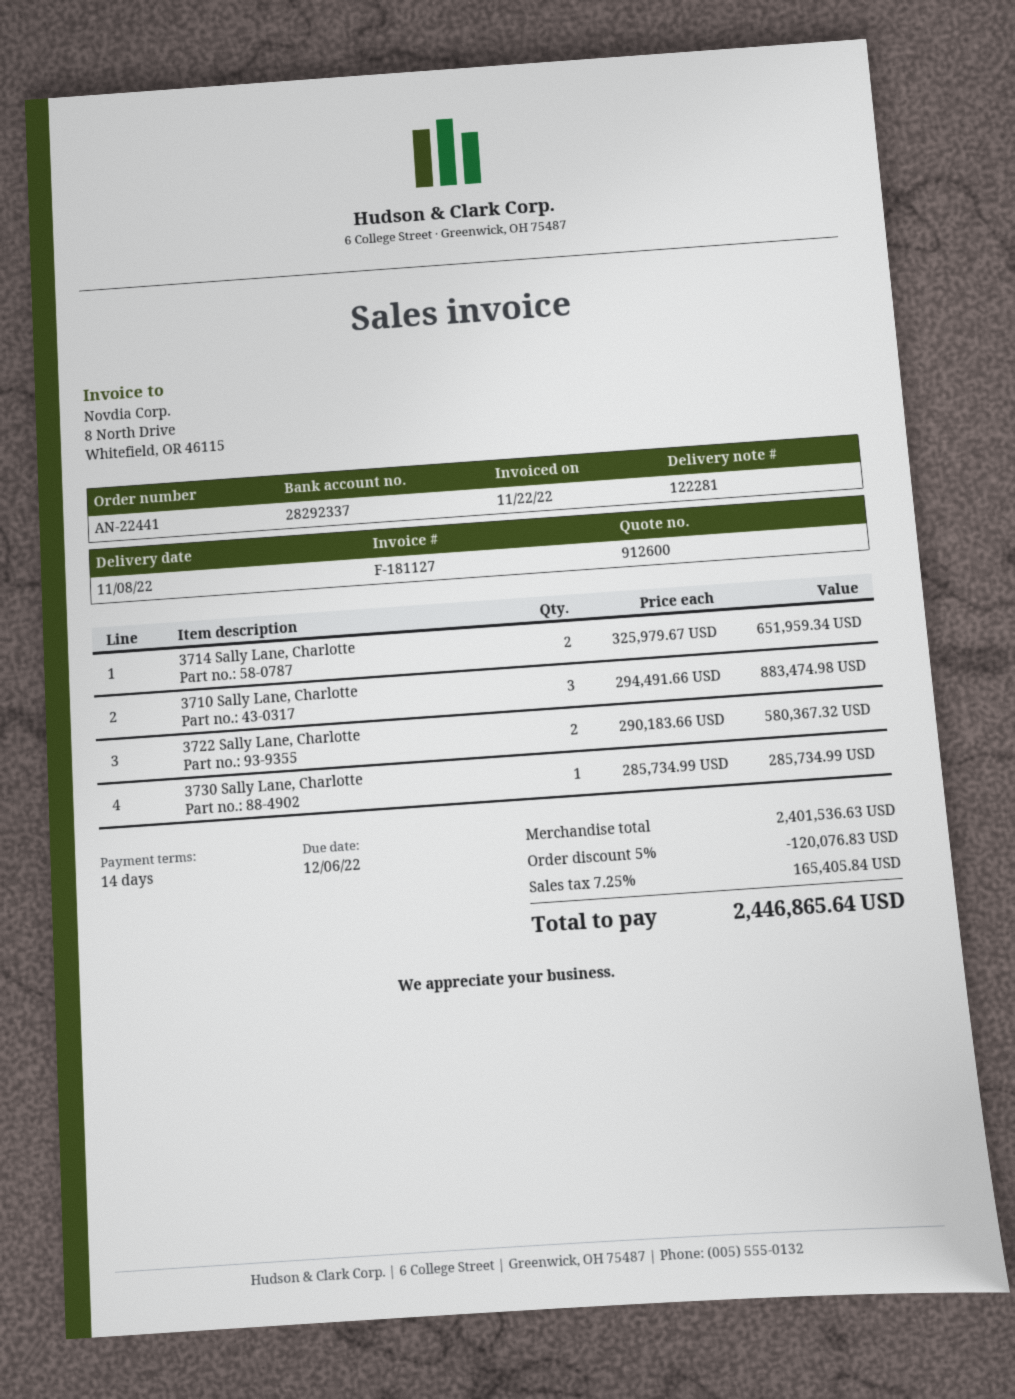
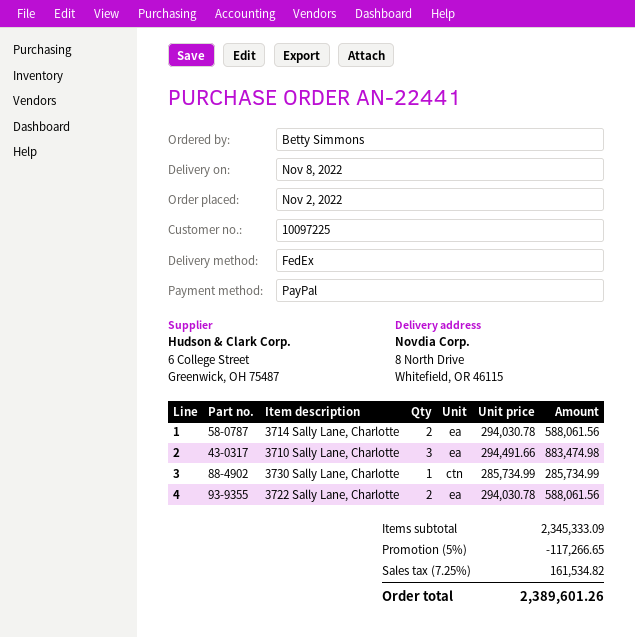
3714 Sally Lane, Charlotte: 2 x 325979.67 = 651959.34 -> 2 x 294030.78 = 588061.56
3722 Sally Lane, Charlotte: 2 x 290183.66 = 580367.32 -> 2 x 294030.78 = 588061.56
subtotal: 2401536.63 -> 2345333.09
discount: 5% = 120076.83 -> 5% = 117266.65
tax: 7.25% = 165405.84 -> 7.25% = 161534.82
total: 2446865.64 -> 2389601.26

